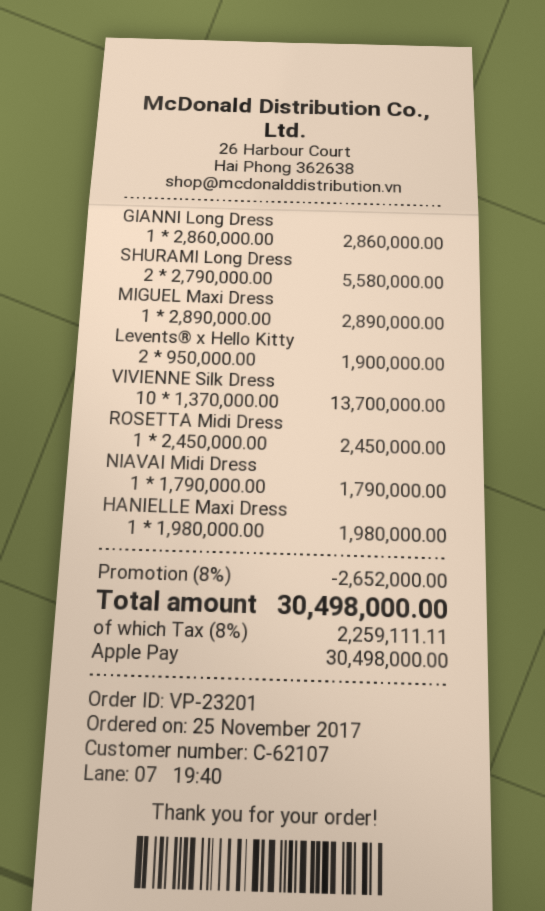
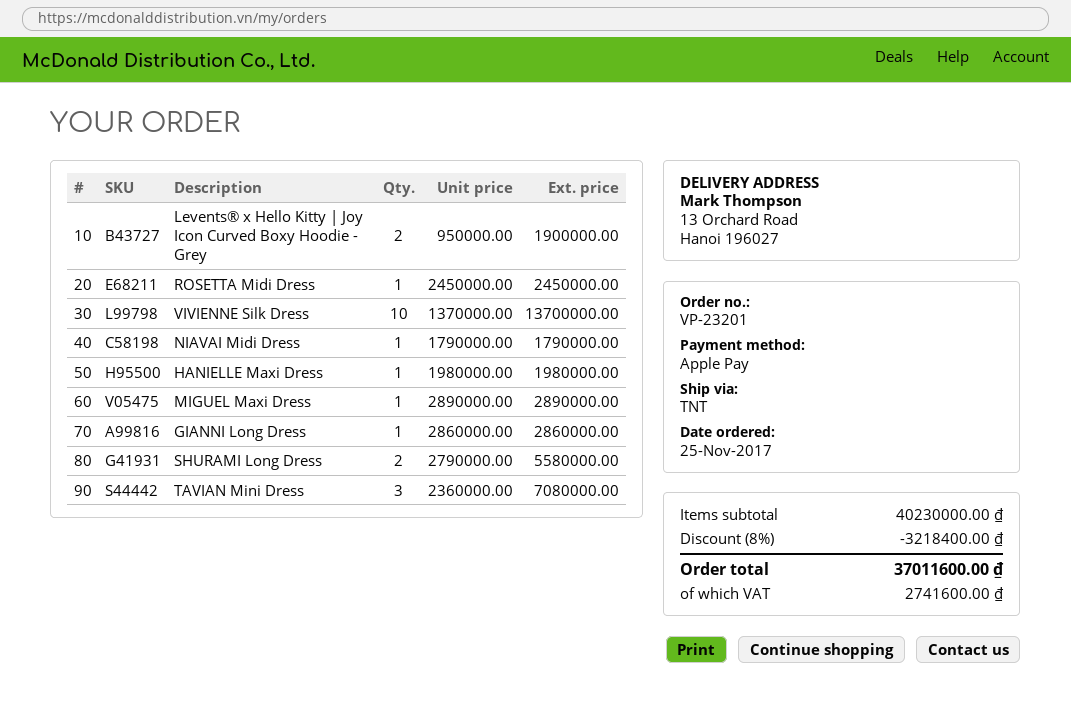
TAVIAN Mini Dress: none -> 3 x 2360000.00 = 7080000.00
discount: 8% = 2652000.00 -> 8% = 3218400.00
tax: 2259111.11 -> 2741600.00
total: 30498000.00 -> 37011600.00

